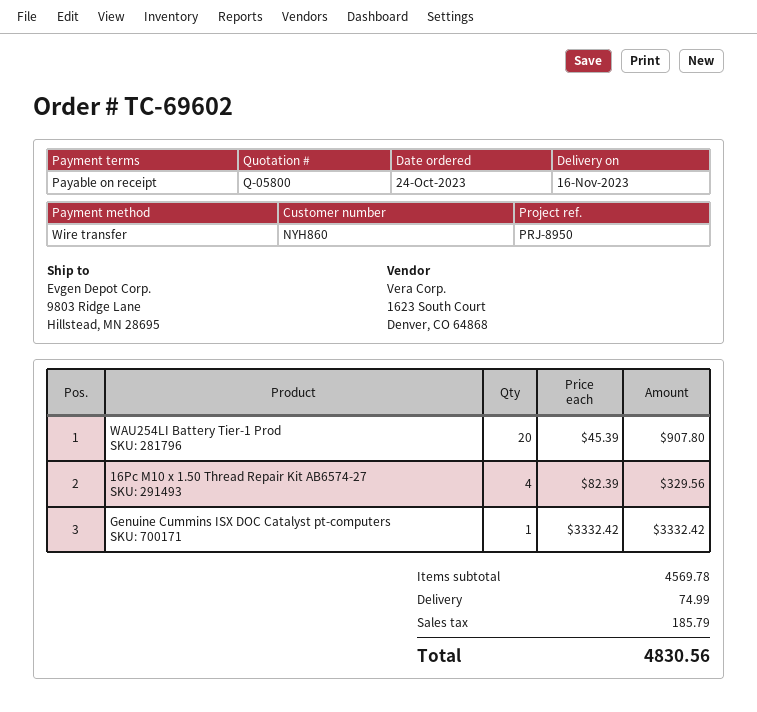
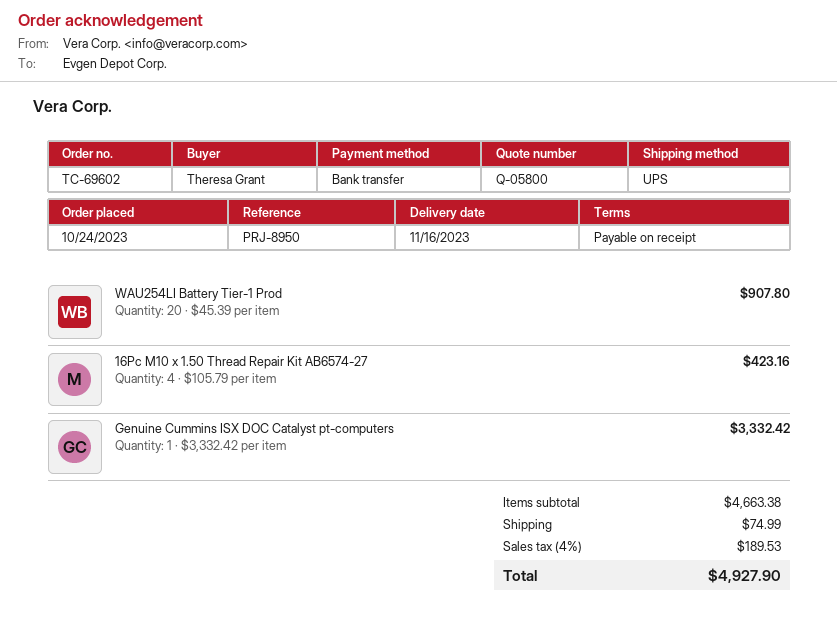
16Pc M10 x 1.50 Thread Repair Kit AB6574-27: 4 x 82.39 = 329.56 -> 4 x 105.79 = 423.16
subtotal: 4569.78 -> 4663.38
tax: 185.79 -> 189.53
total: 4830.56 -> 4927.90

